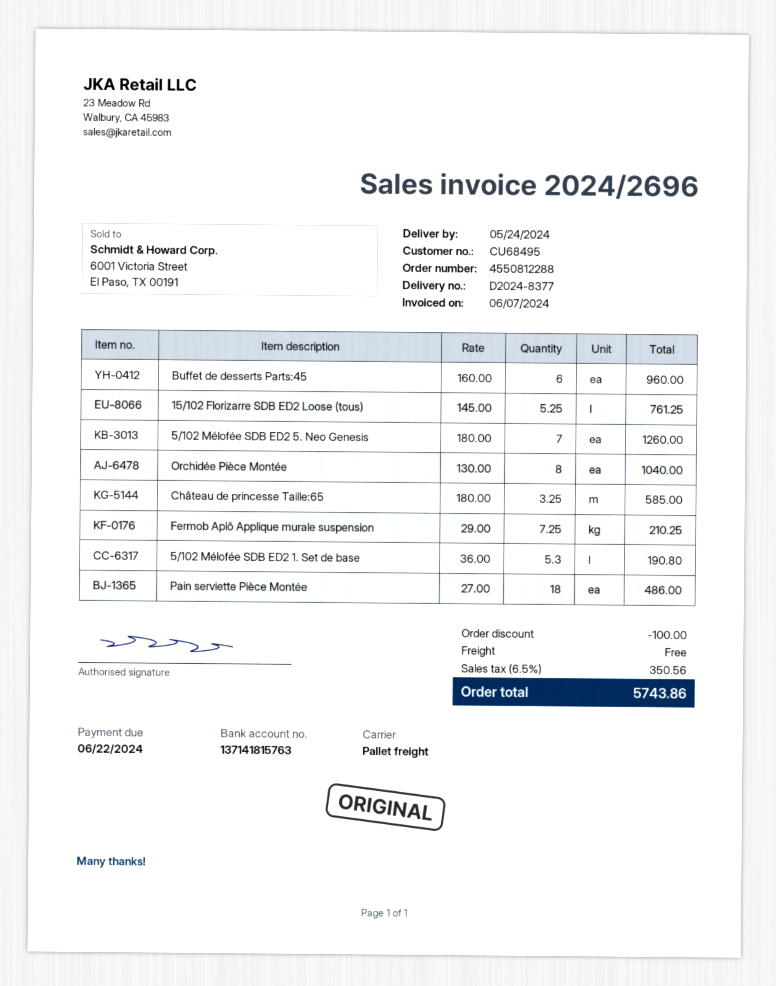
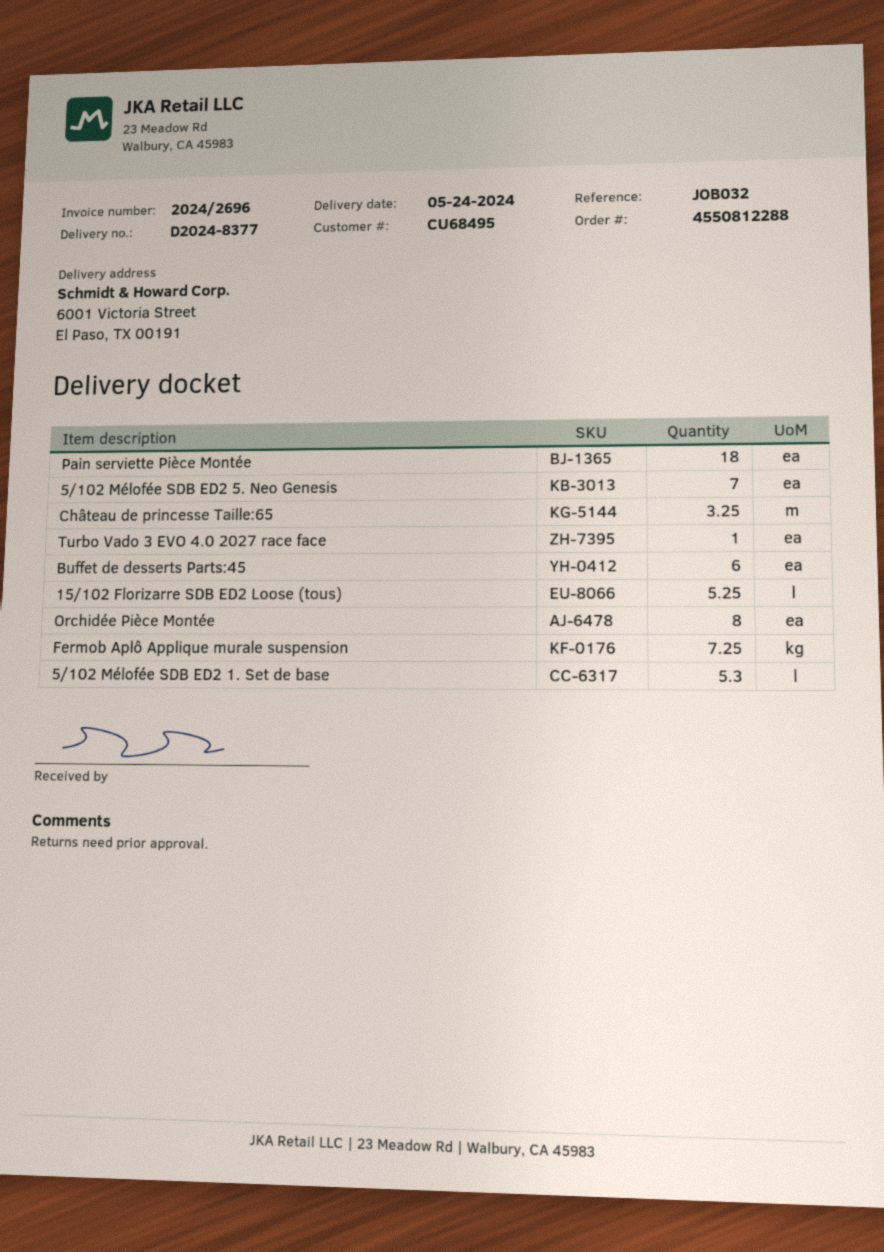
Turbo Vado 3 EVO 4.0 2027 race face: none -> 1

